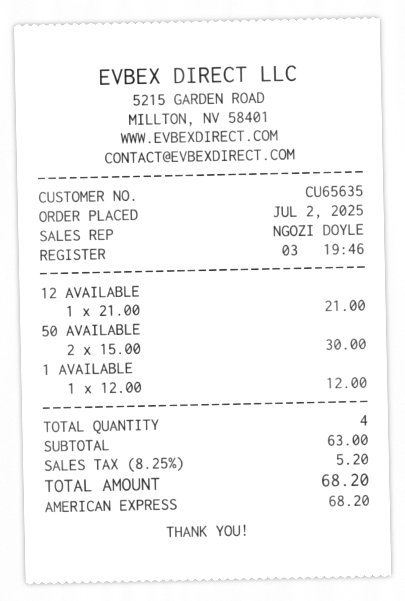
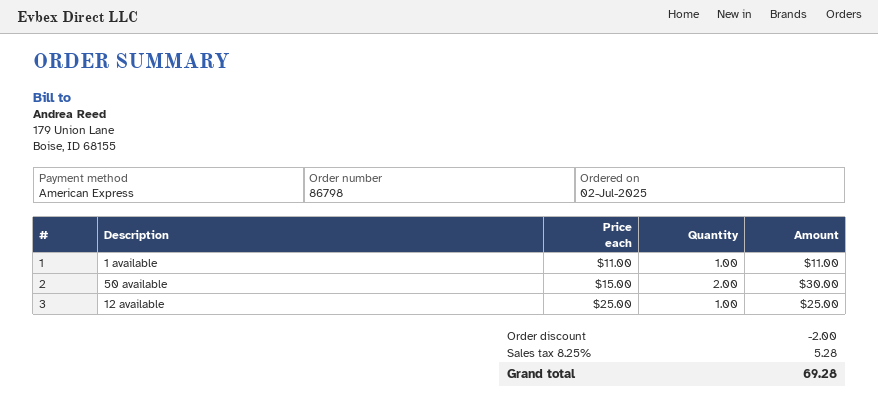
12 AVAILABLE: 1 x 21.00 = 21.00 -> 1 x 25.00 = 25.00
1 AVAILABLE: 1 x 12.00 = 12.00 -> 1 x 11.00 = 11.00
discount: none -> 2.00
tax: 8.25% = 5.20 -> 8.25% = 5.28
total: 68.20 -> 69.28

